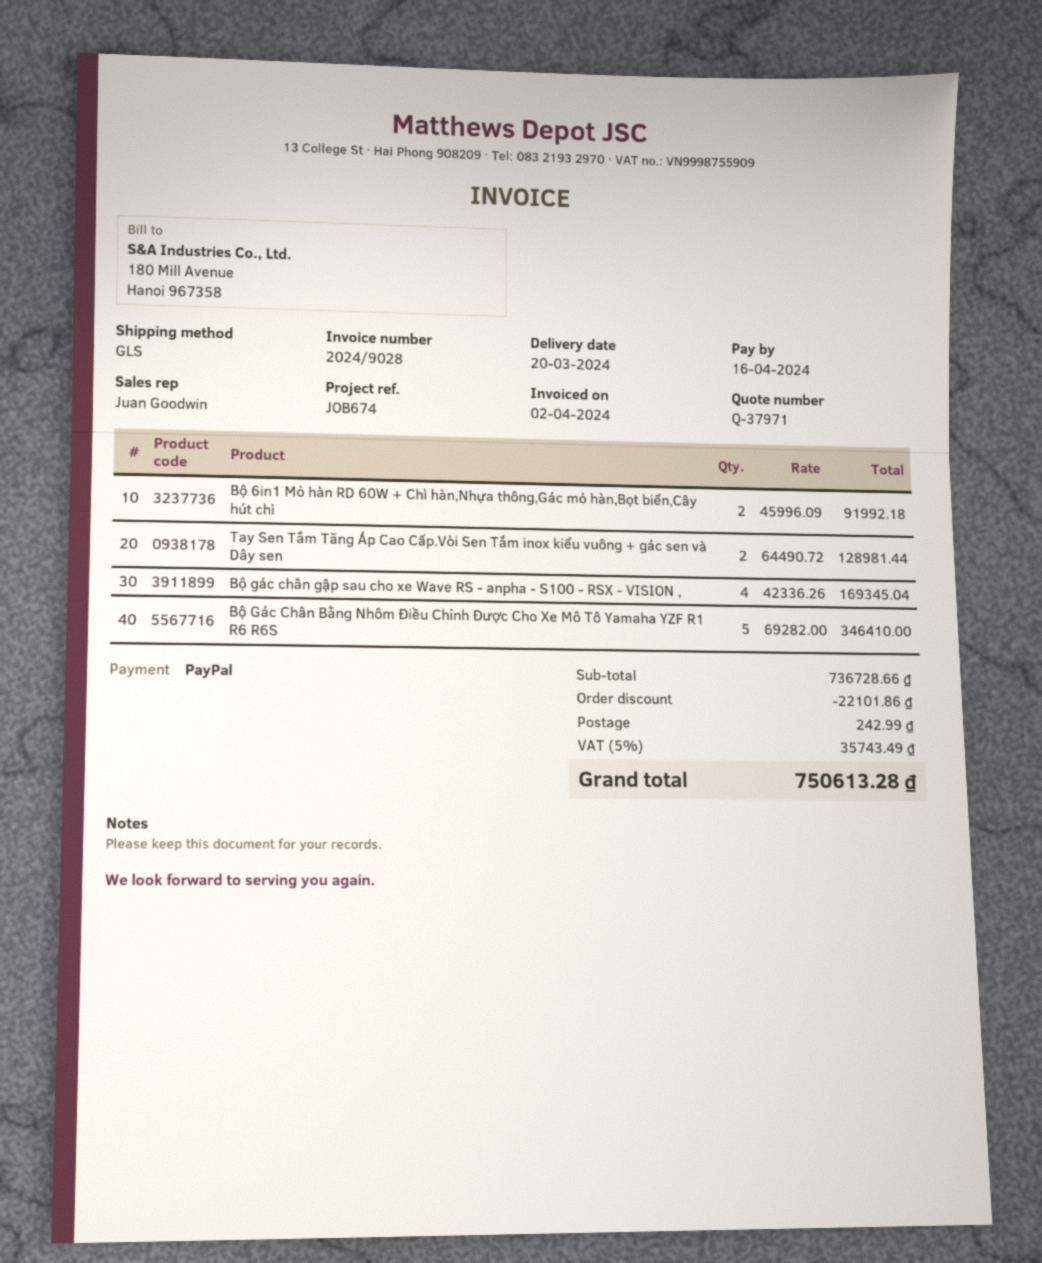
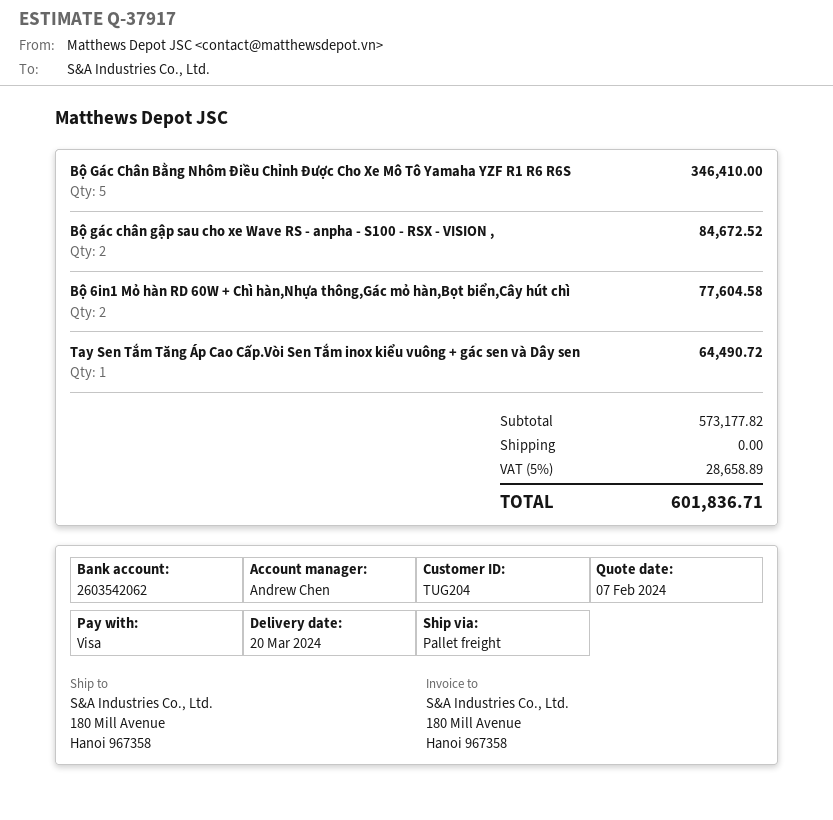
quote number: Q-37971 -> Q-37917
sales rep: Juan Goodwin -> Andrew Chen
payment method: PayPal -> Visa
shipping method: GLS -> pallet freight
Bộ 6in1 Mỏ hàn RD 60W + Chì hàn,Nhựa thông,Gác mỏ hàn,Bọt biển,Cây hút chì: 2 for 91992.18 -> 2 for 77604.58
Tay Sen Tắm Tăng Áp Cao Cấp.Vòi Sen Tắm inox kiểu vuông + gác sen và Dây sen: 2 for 128981.44 -> 1 for 64490.72
Bộ gác chân gập sau cho xe Wave RS - anpha - S100 - RSX - VISION ,: 4 for 169345.04 -> 2 for 84672.52
subtotal: 736728.66 -> 573177.82
discount: 22101.86 -> none
shipping: 242.99 -> 0.00
tax: 5% = 35743.49 -> 5% = 28658.89
total: 750613.28 -> 601836.71

